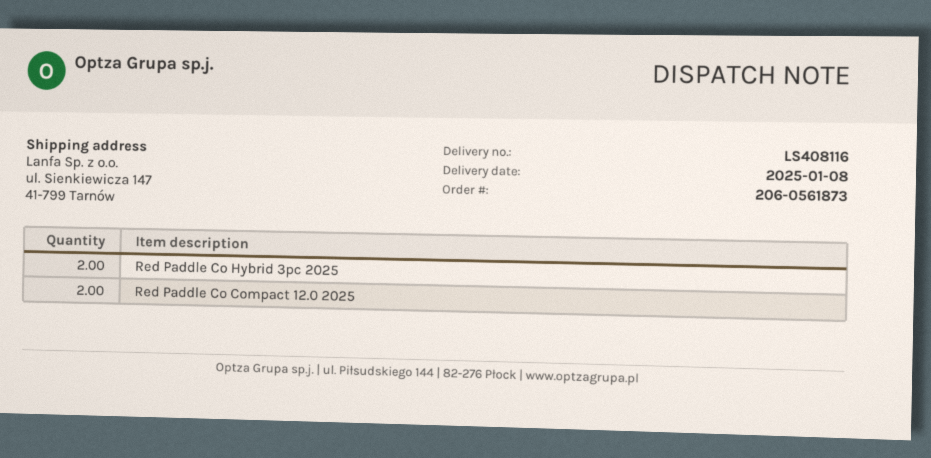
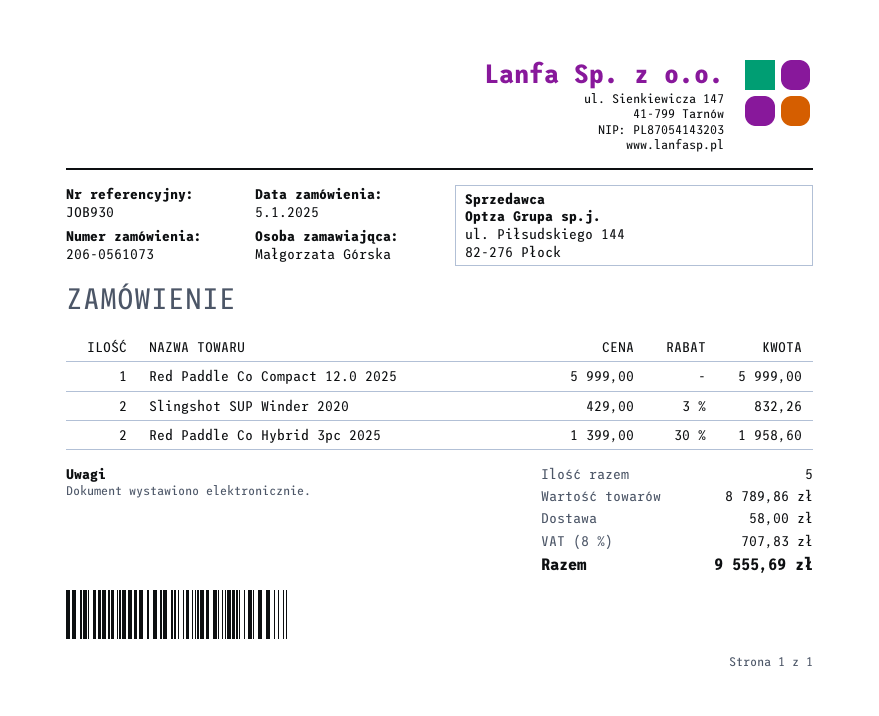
order number: 206-0561873 -> 206-0561073
Red Paddle Co Compact 12.0 2025: 2 -> 1
Slingshot SUP Winder 2020: none -> 2

